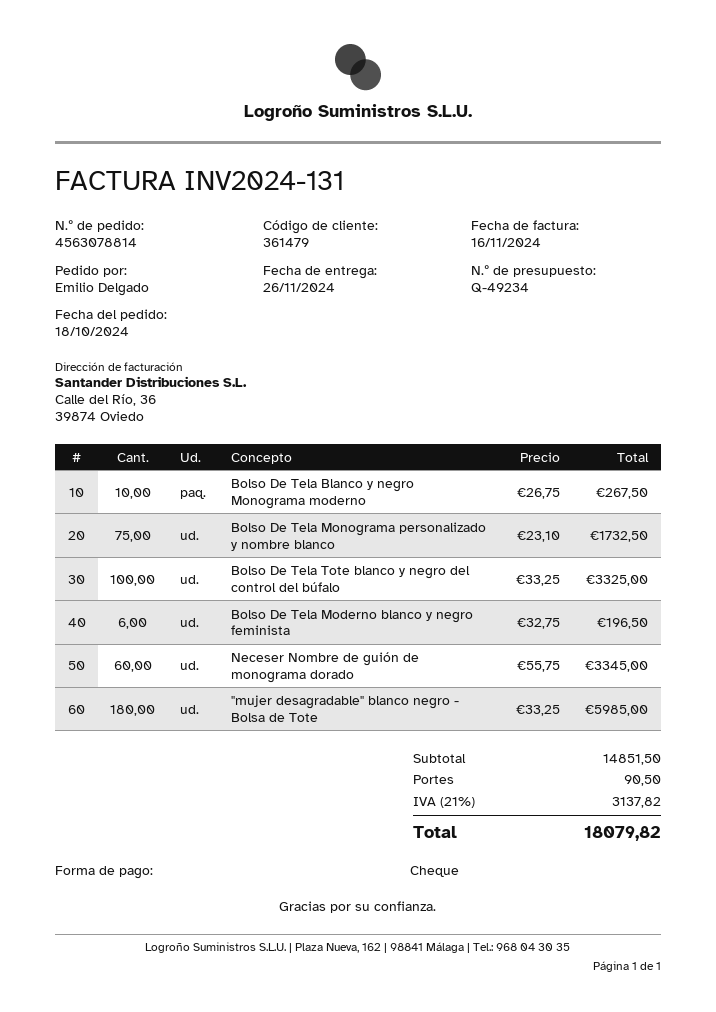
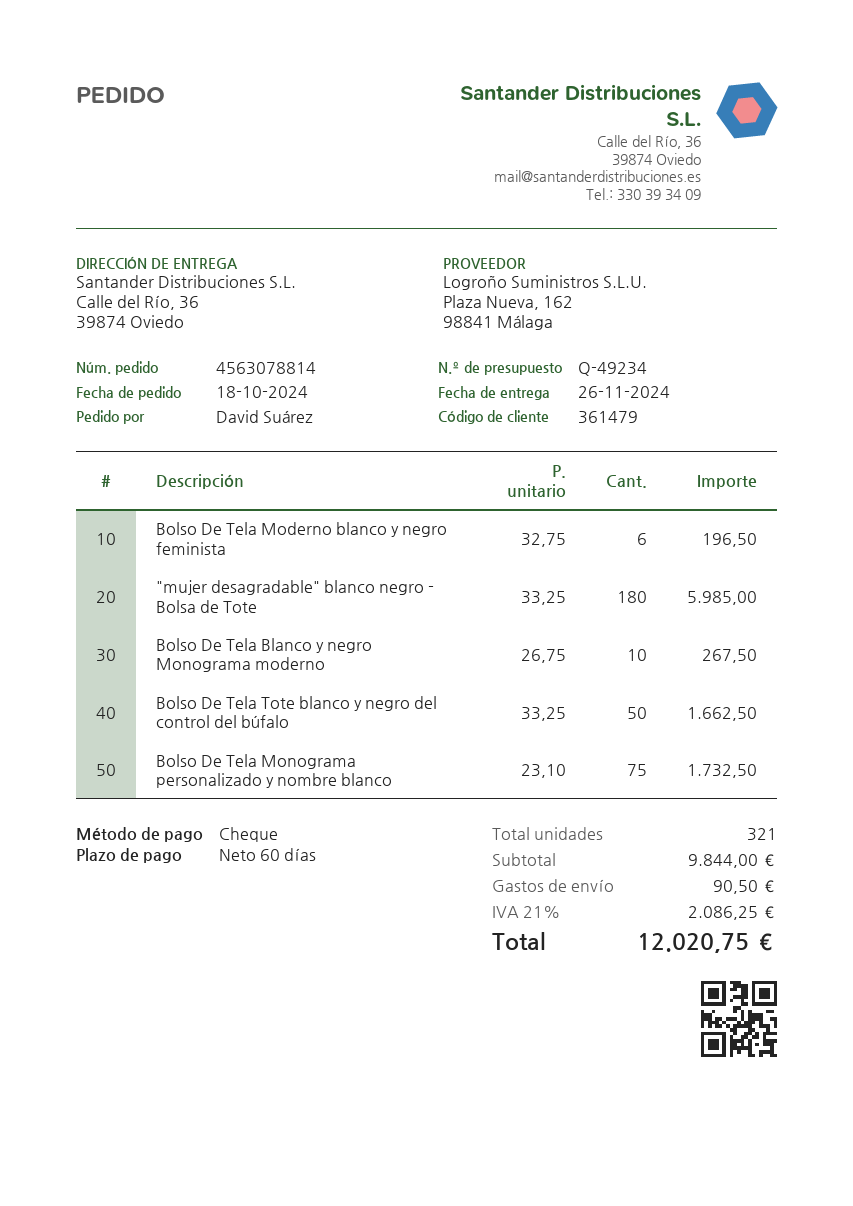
ordered by: Emilio Delgado -> David Suárez
Bolso De Tela Tote blanco y negro del control del búfalo: 100 x 33.25 = 3325.00 -> 50 x 33.25 = 1662.50
Neceser Nombre de guión de monograma dorado: 60 x 55.75 = 3345.00 -> none
subtotal: 14851.50 -> 9844.00
tax: 21% = 3137.82 -> 21% = 2086.25
total: 18079.82 -> 12020.75

